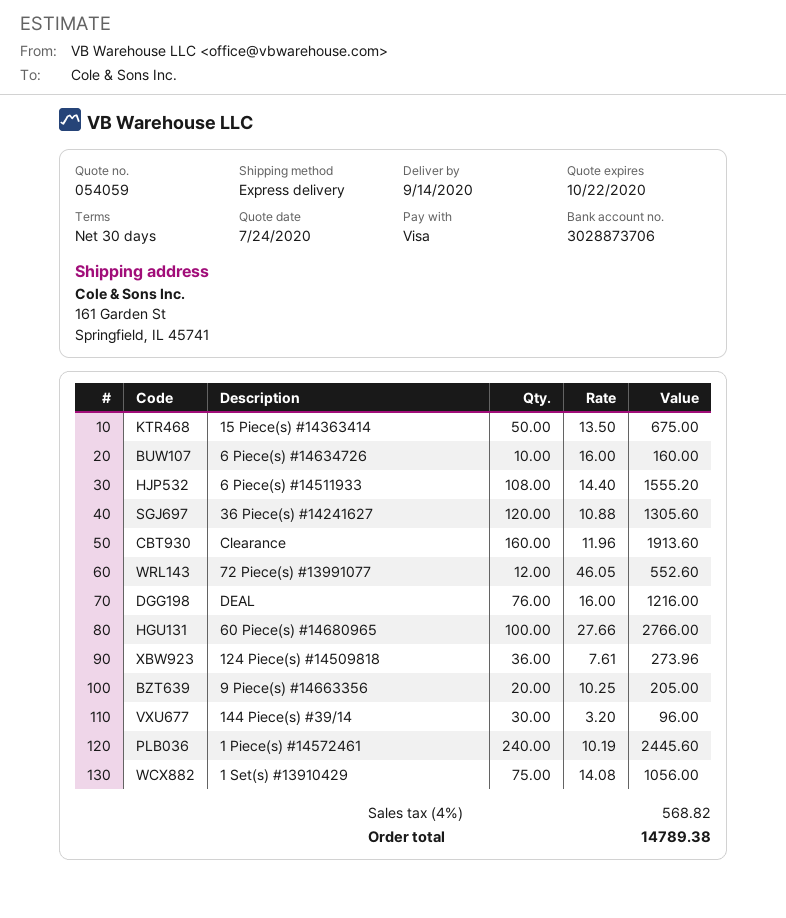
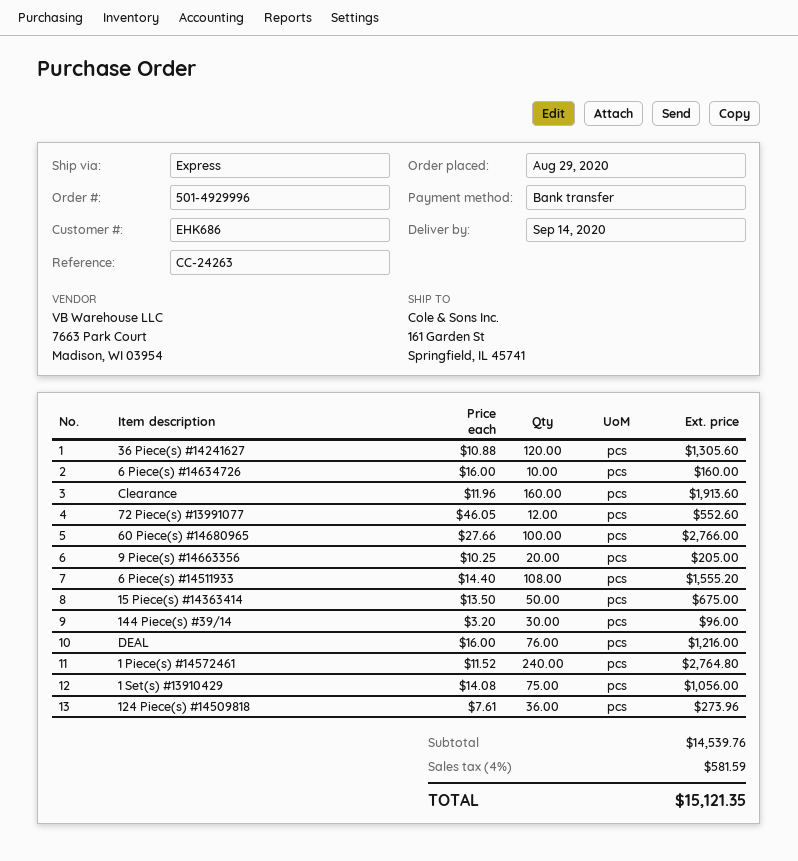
payment method: Visa -> bank transfer
1 Piece(s) #14572461: 240 x 10.19 = 2445.60 -> 240 x 11.52 = 2764.80
tax: 4% = 568.82 -> 4% = 581.59
total: 14789.38 -> 15121.35

